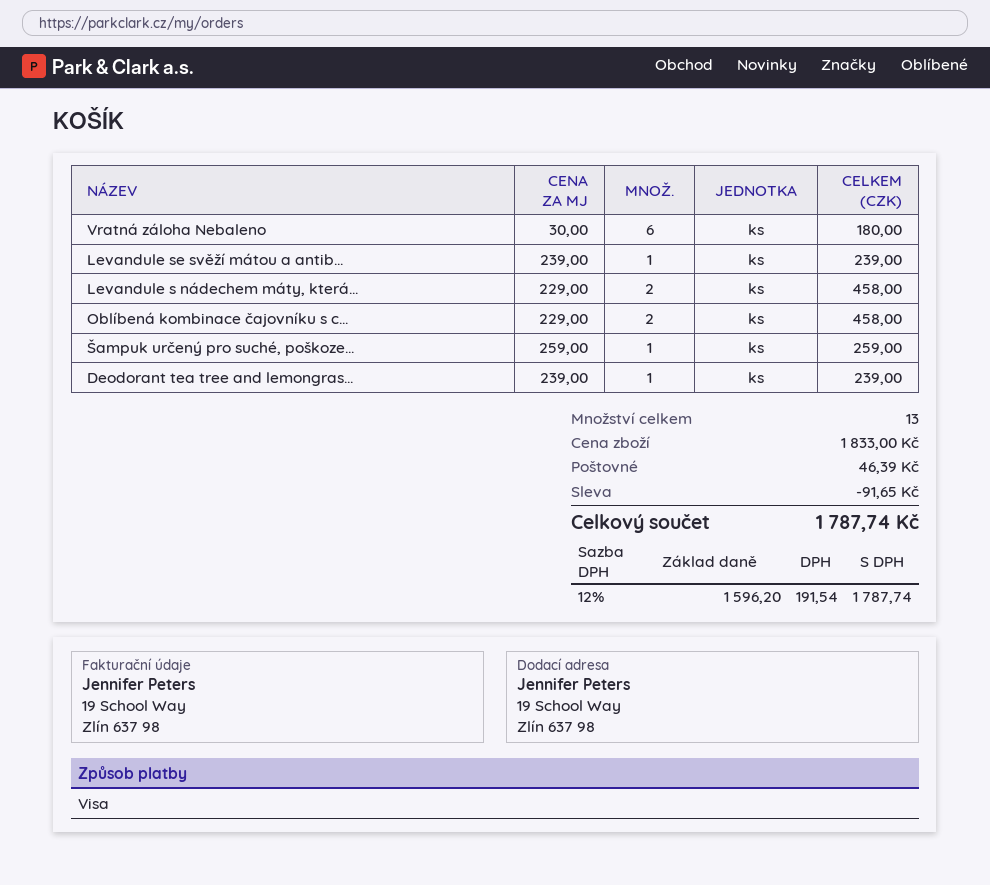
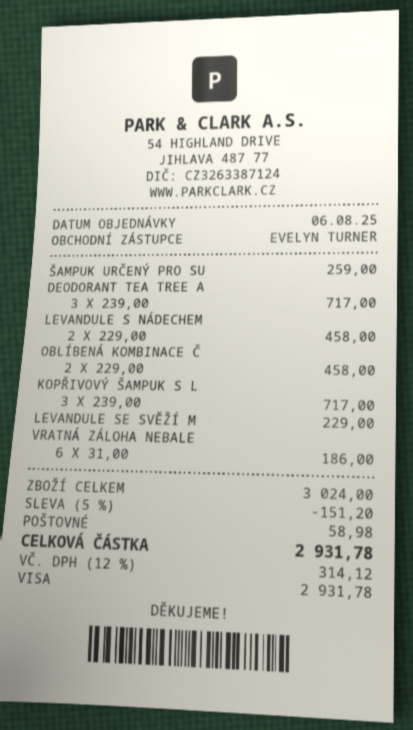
Vratná záloha Nebaleno: 6 x 30.00 = 180.00 -> 6 x 31.00 = 186.00
Levandule se svěží mátou a antib...: 1 x 239.00 = 239.00 -> 1 x 229.00 = 229.00
Deodorant tea tree and lemongras...: 1 x 239.00 = 239.00 -> 3 x 239.00 = 717.00
KOPŘIVOVÝ ŠAMPUK S L: none -> 3 x 239.00 = 717.00
subtotal: 1833.00 -> 3024.00
discount: 91.65 -> 151.20
shipping: 46.39 -> 58.98
tax: 12% = 191.54 -> 12% = 314.12
total: 1787.74 -> 2931.78

